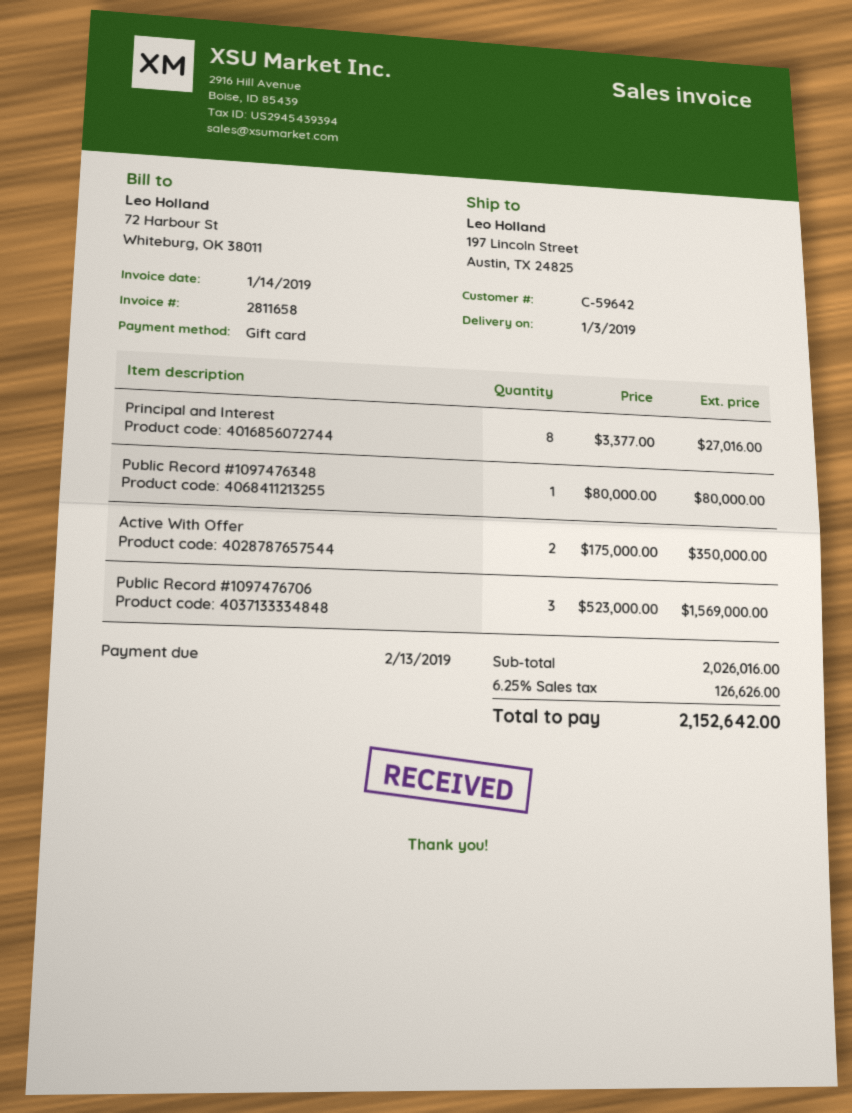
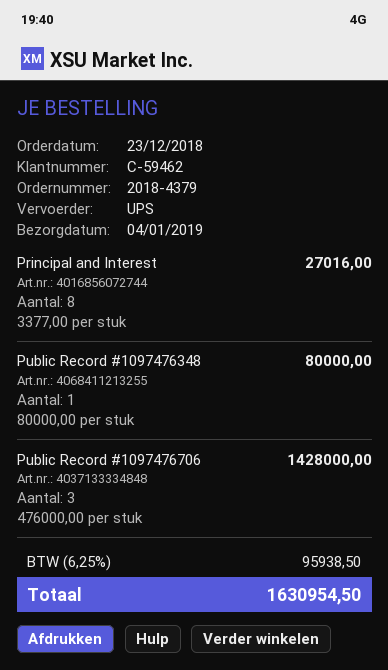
delivery date: 2019-01-03 -> 2019-01-04
customer number: C-59642 -> C-59462
Active With Offer: 2 x 175000.00 = 350000.00 -> none
Public Record #1097476706: 3 x 523000.00 = 1569000.00 -> 3 x 476000.00 = 1428000.00
tax: 6.25% = 126626.00 -> 6.25% = 95938.50
total: 2152642.00 -> 1630954.50

